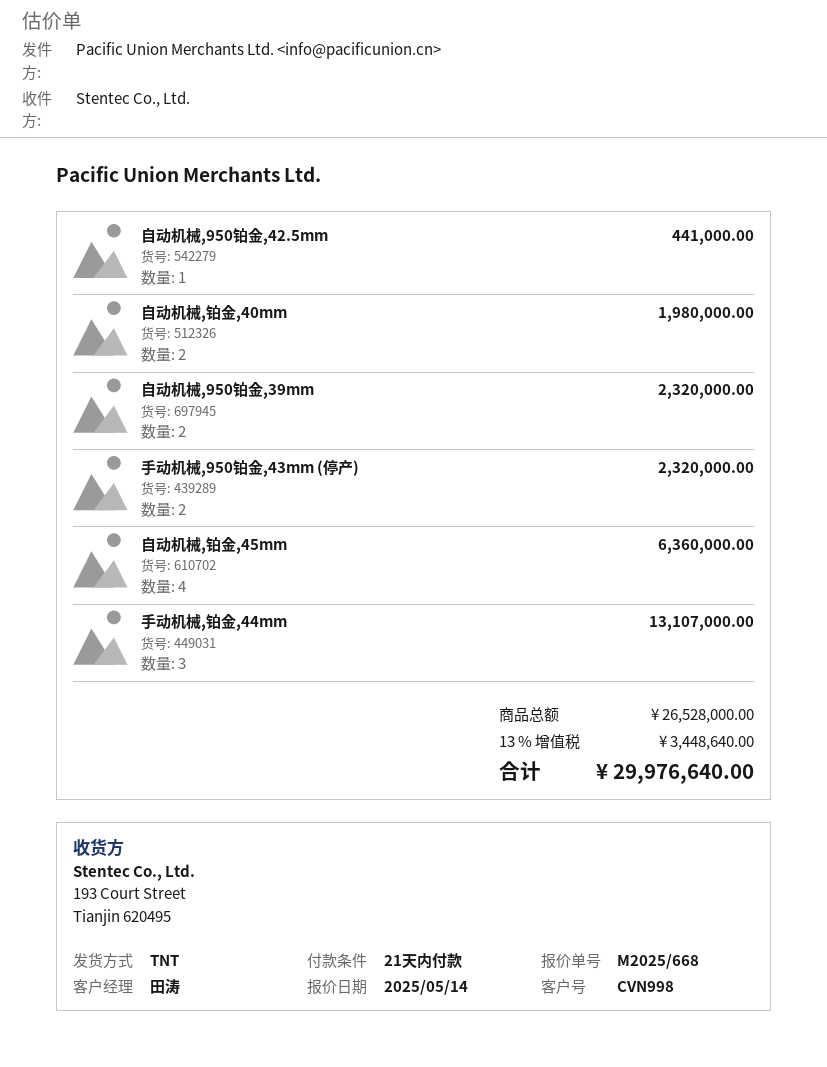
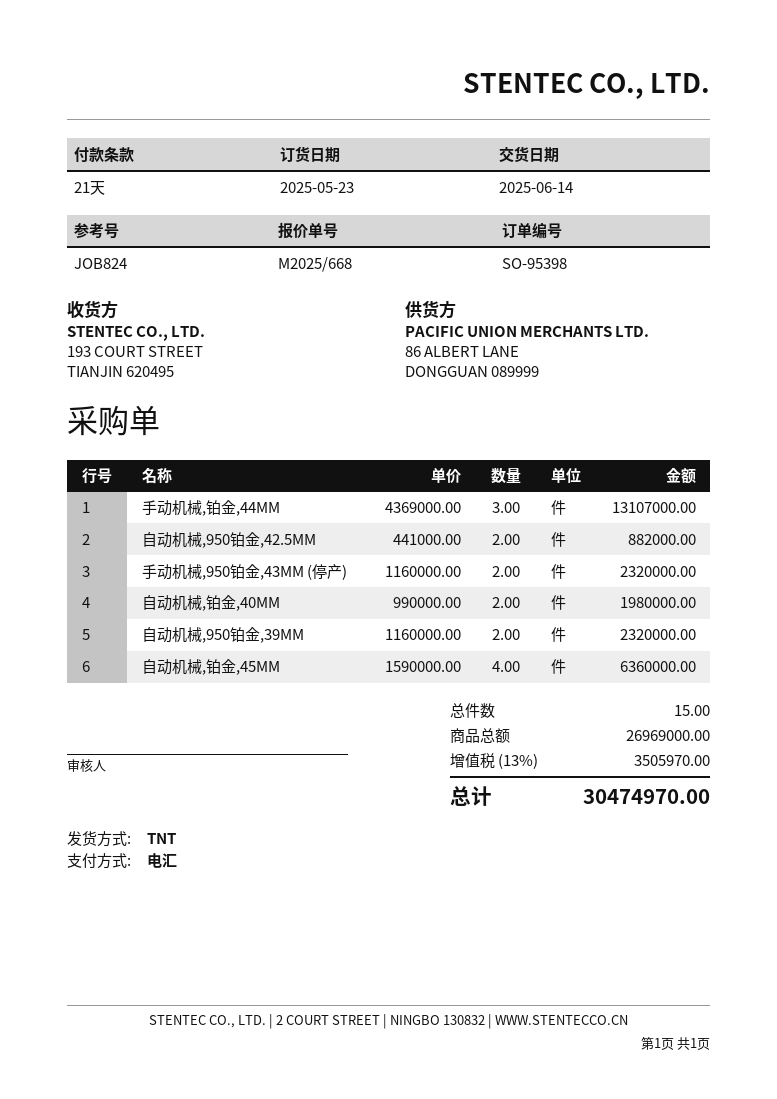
自动机械,950铂金,42.5mm: 1 for 441000.00 -> 2 for 882000.00
subtotal: 26528000.00 -> 26969000.00
tax: 13% = 3448640.00 -> 13% = 3505970.00
total: 29976640.00 -> 30474970.00

